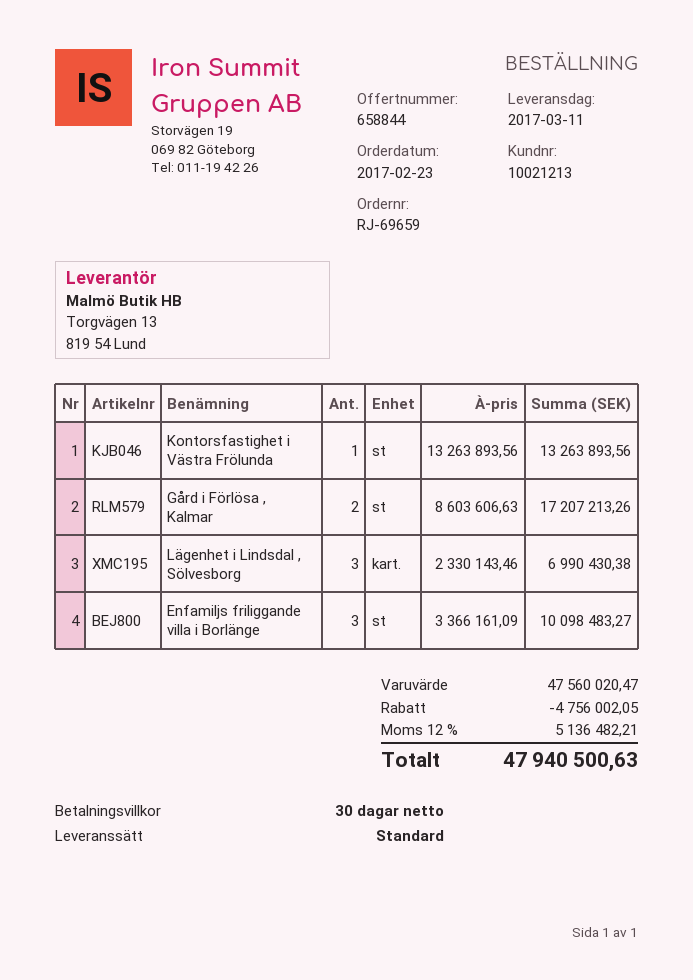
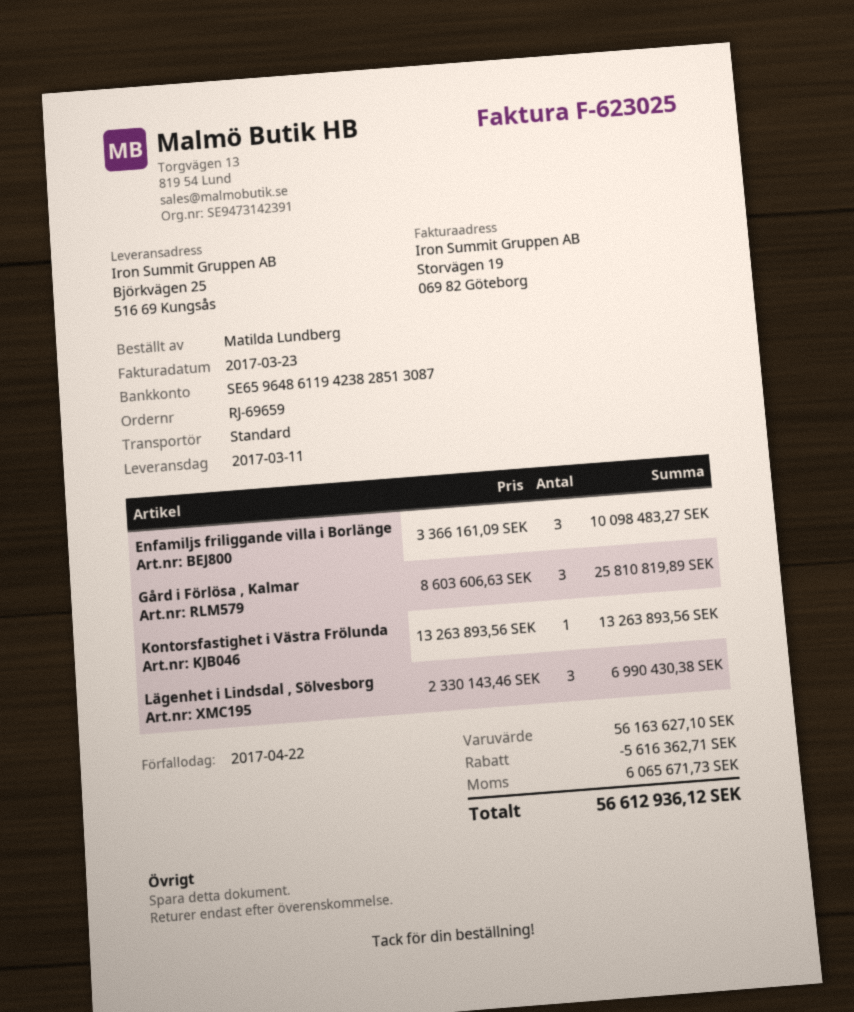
Gård i Förlösa , Kalmar: 2 x 8603606.63 = 17207213.26 -> 3 x 8603606.63 = 25810819.89
subtotal: 47560020.47 -> 56163627.10
discount: 4756002.05 -> 5616362.71
tax: 5136482.21 -> 6065671.73
total: 47940500.63 -> 56612936.12

